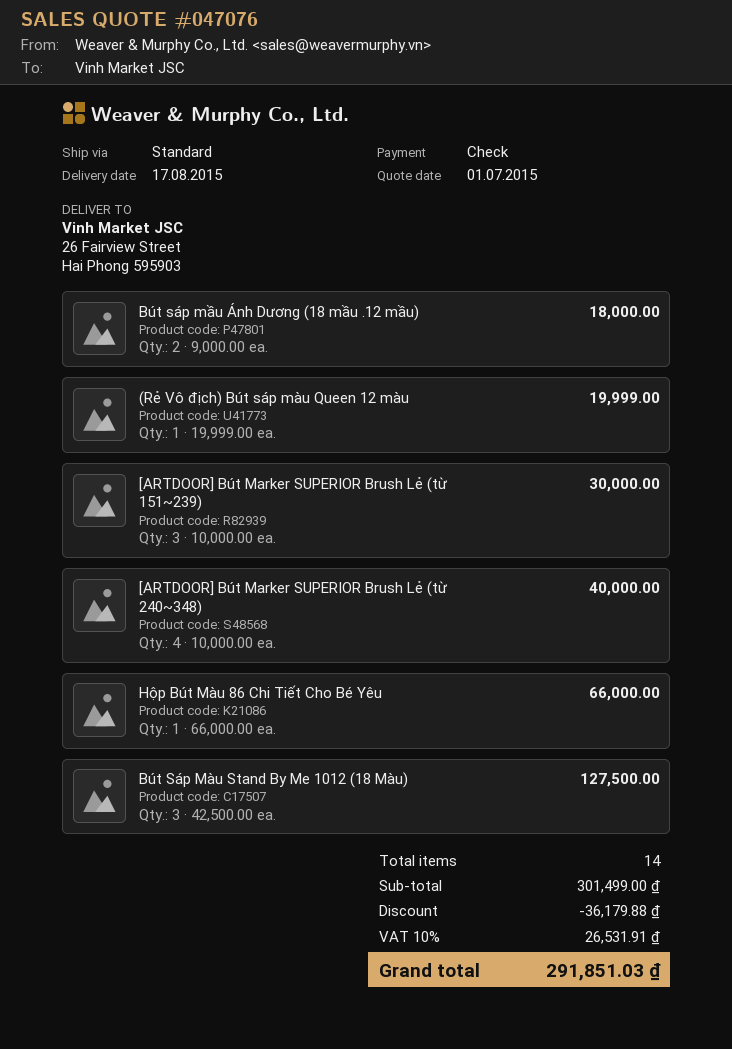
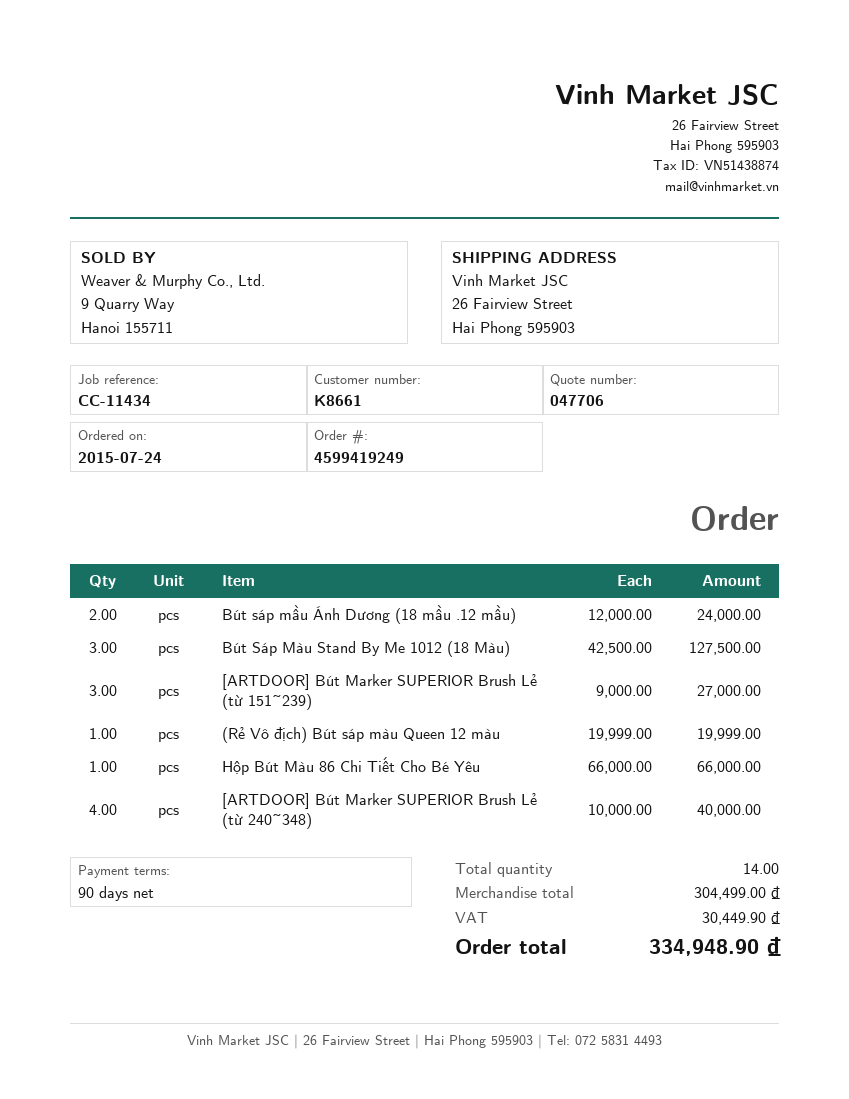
quote number: 047076 -> 047706
Bút sáp mầu Ánh Dương (18 mầu .12 mầu): 2 x 9000.00 = 18000.00 -> 2 x 12000.00 = 24000.00
[ARTDOOR] Bút Marker SUPERIOR Brush Lẻ (từ 151~239): 3 x 10000.00 = 30000.00 -> 3 x 9000.00 = 27000.00
subtotal: 301499.00 -> 304499.00
discount: 36179.88 -> none
tax: 26531.91 -> 30449.90
total: 291851.03 -> 334948.90

